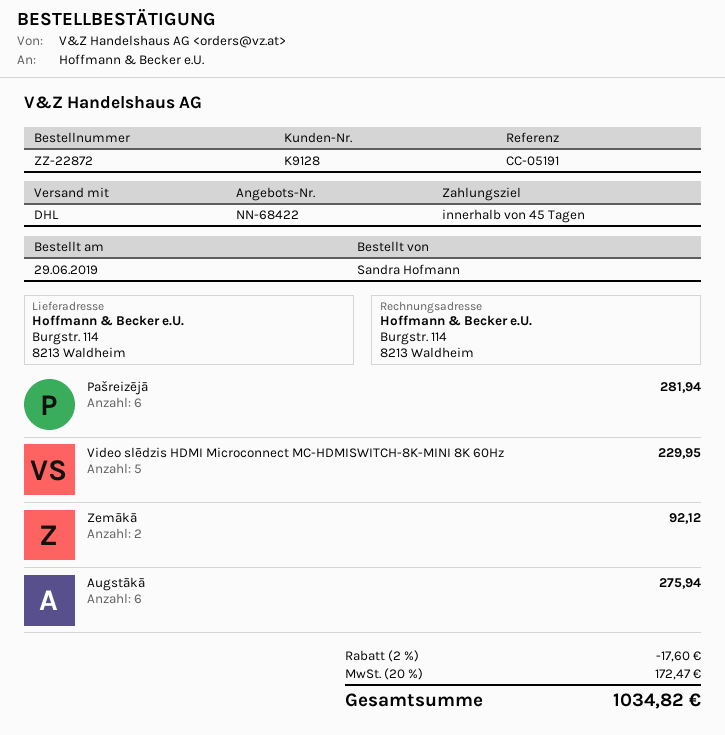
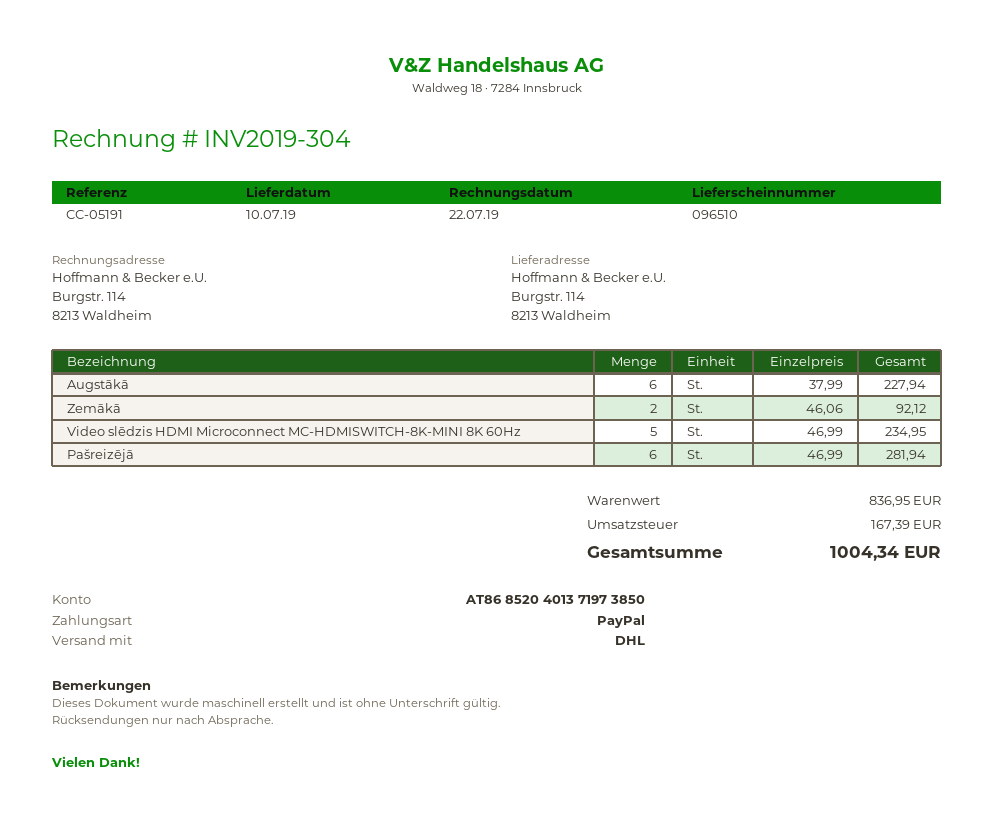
Video slēdzis HDMI Microconnect MC-HDMISWITCH-8K-MINI 8K 60Hz: 5 for 229.95 -> 5 for 234.95
Augstākā: 6 for 275.94 -> 6 for 227.94
discount: 2% = 17.60 -> none
tax: 172.47 -> 167.39
total: 1034.82 -> 1004.34

